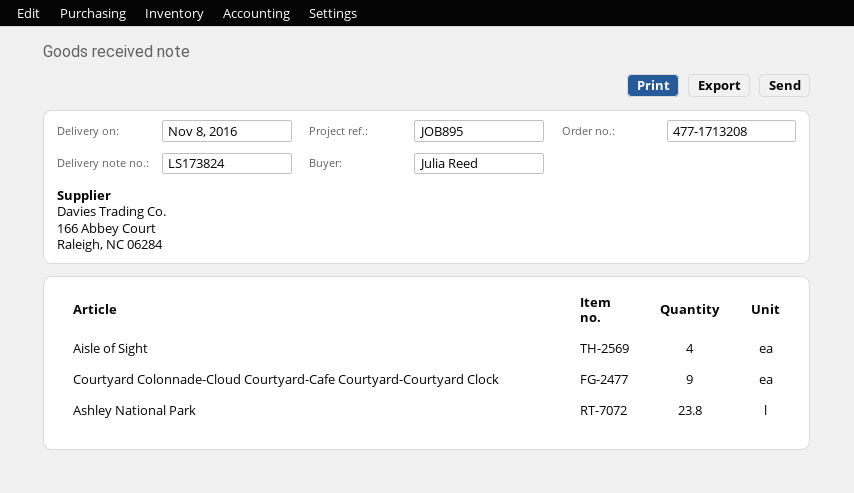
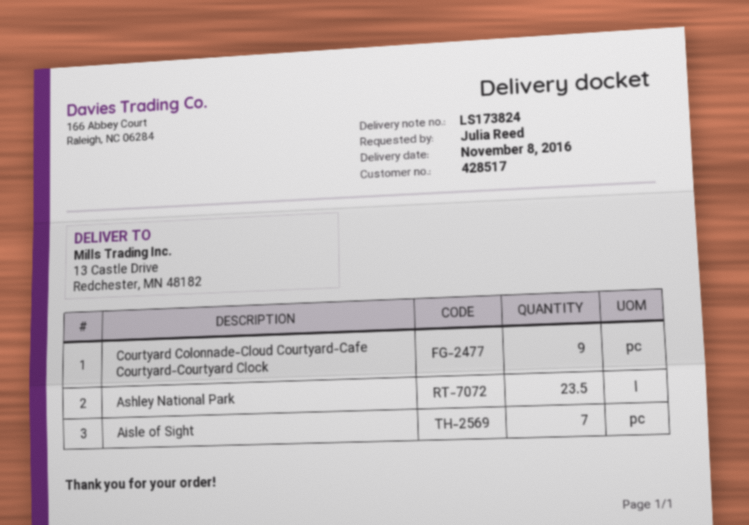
Aisle of Sight: 4 -> 7
Ashley National Park: 23.8 -> 23.5

